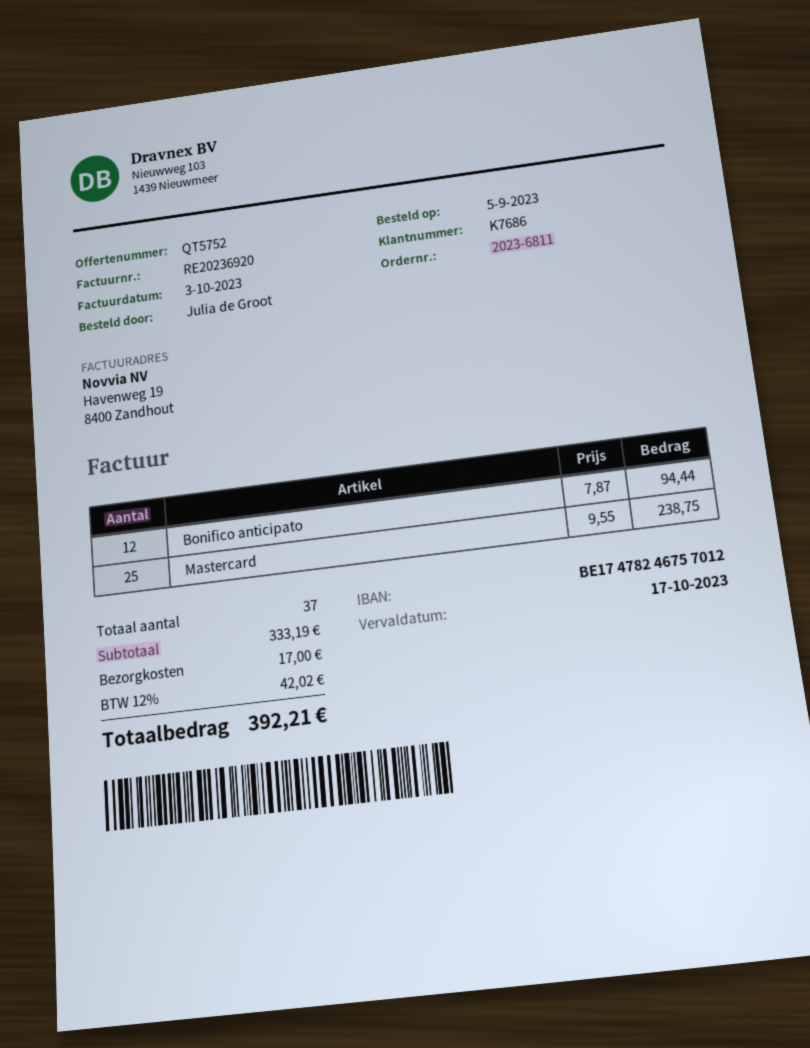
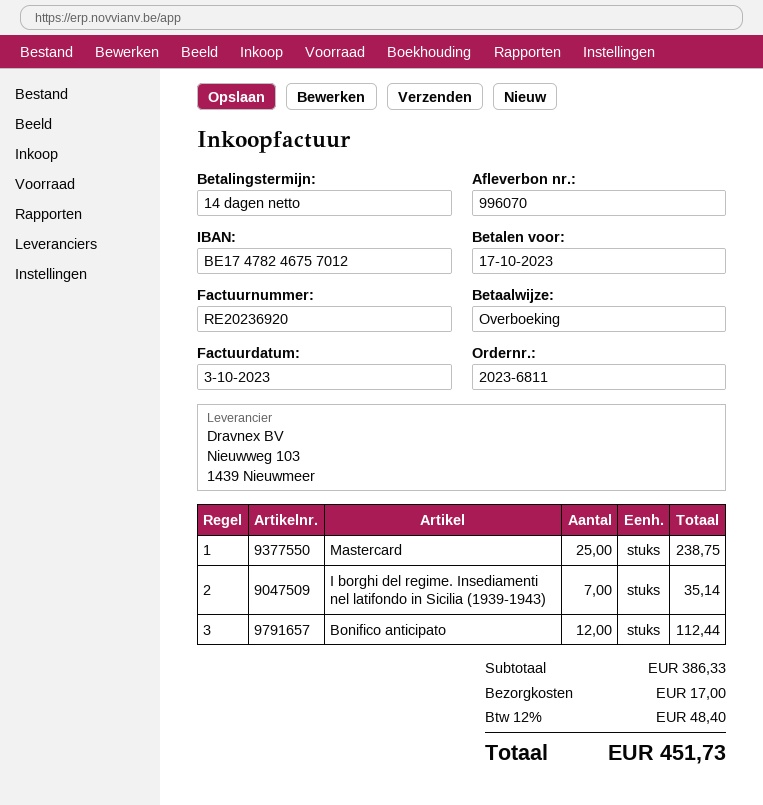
Bonifico anticipato: 12 for 94.44 -> 12 for 112.44
I borghi del regime. Insediamenti nel latifondo in Sicilia (1939-1943): none -> 7 for 35.14
subtotal: 333.19 -> 386.33
tax: 12% = 42.02 -> 12% = 48.40
total: 392.21 -> 451.73

